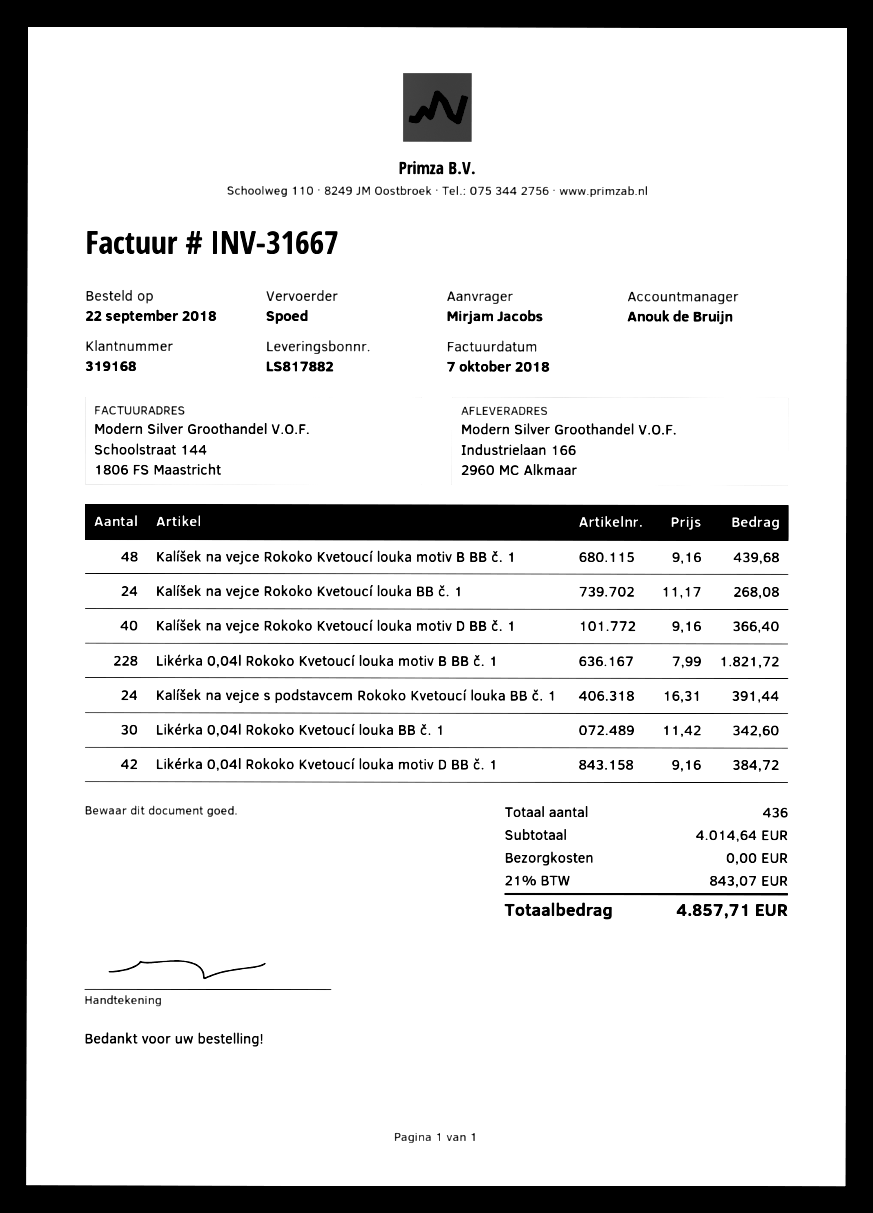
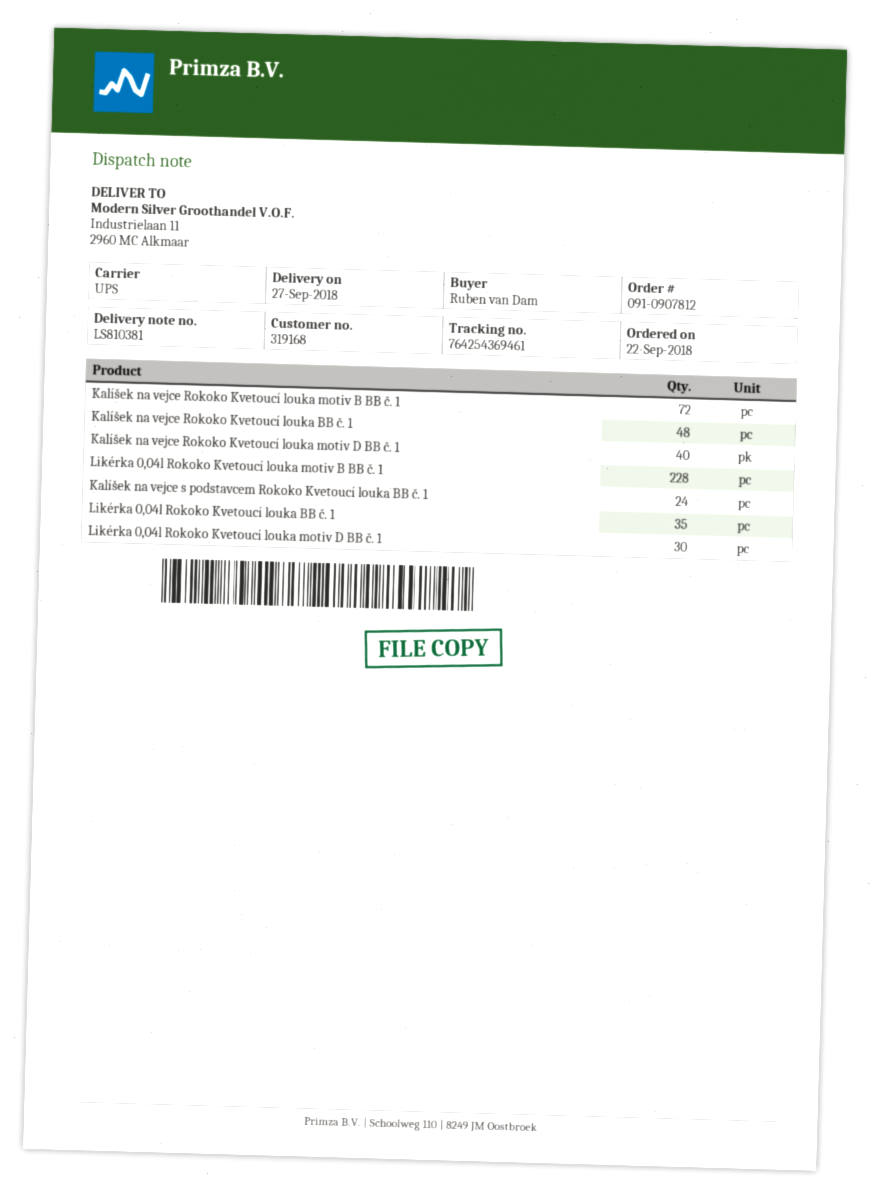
delivery note number: LS817882 -> LS810381
ordered by: Mirjam Jacobs -> Ruben van Dam
shipping method: express -> UPS
ship to: Industrielaan 166, 2960 MC Alkmaar -> Industrielaan 11, 2960 MC Alkmaar
Kalíšek na vejce Rokoko Kvetoucí louka motiv B BB č. 1: 48 -> 72
Kalíšek na vejce Rokoko Kvetoucí louka BB č. 1: 24 -> 48
Likérka 0,04l Rokoko Kvetoucí louka BB č. 1: 30 -> 35
Likérka 0,04l Rokoko Kvetoucí louka motiv D BB č. 1: 42 -> 30

